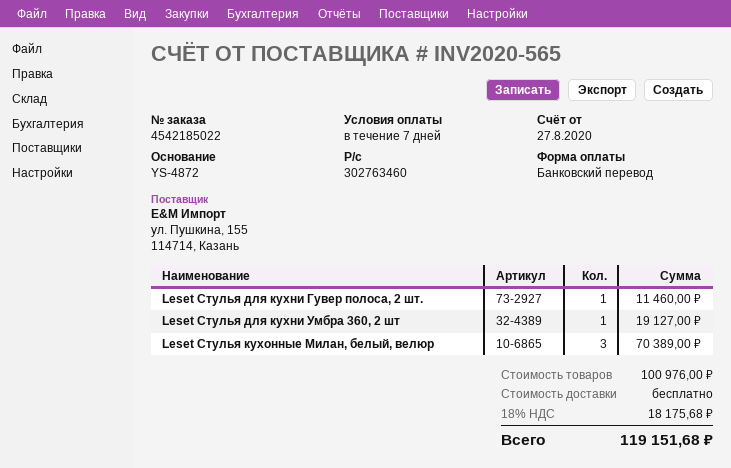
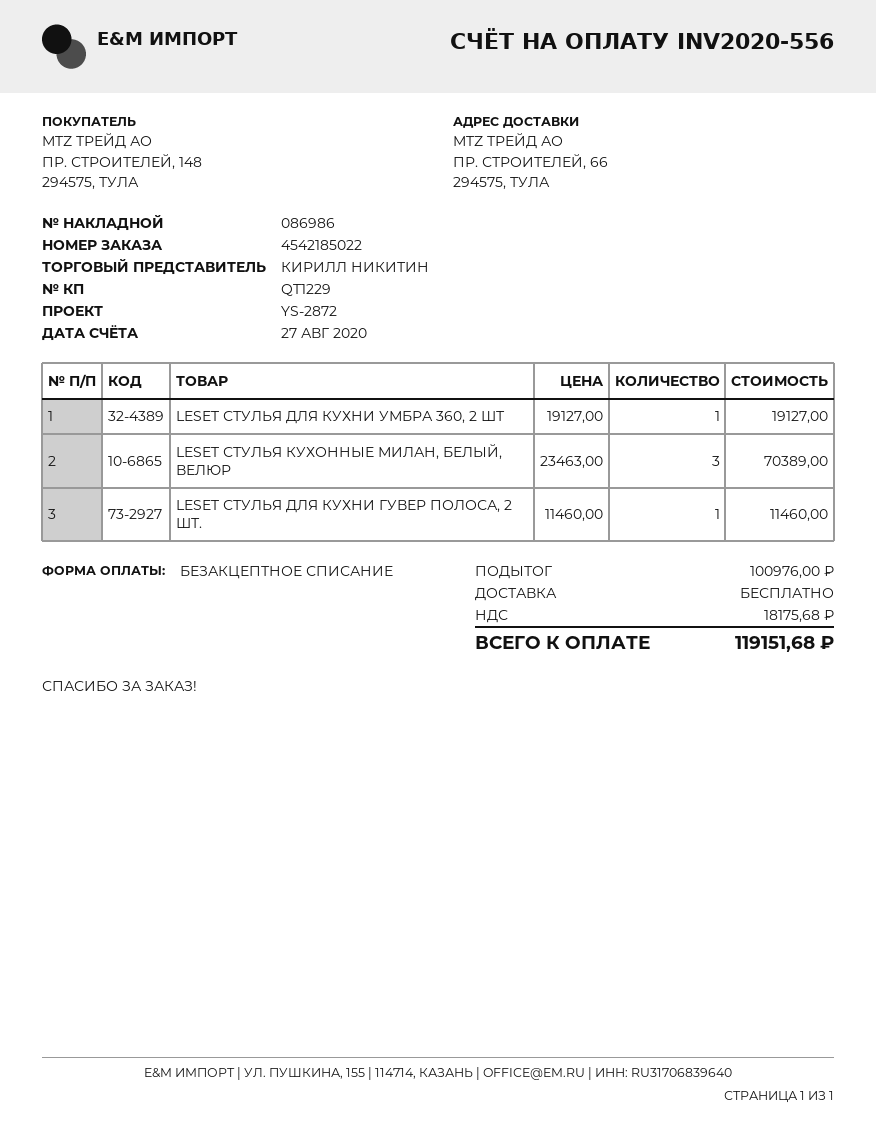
invoice number: INV2020-565 -> INV2020-556
reference: YS-4872 -> YS-2872
payment method: bank transfer -> direct debit

